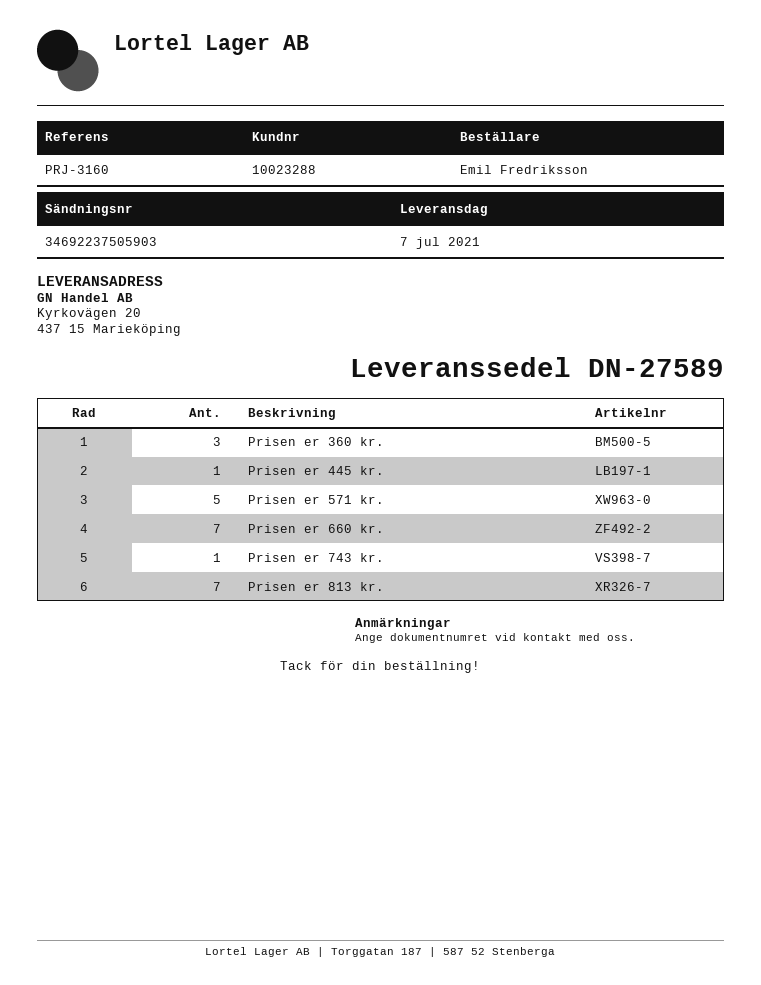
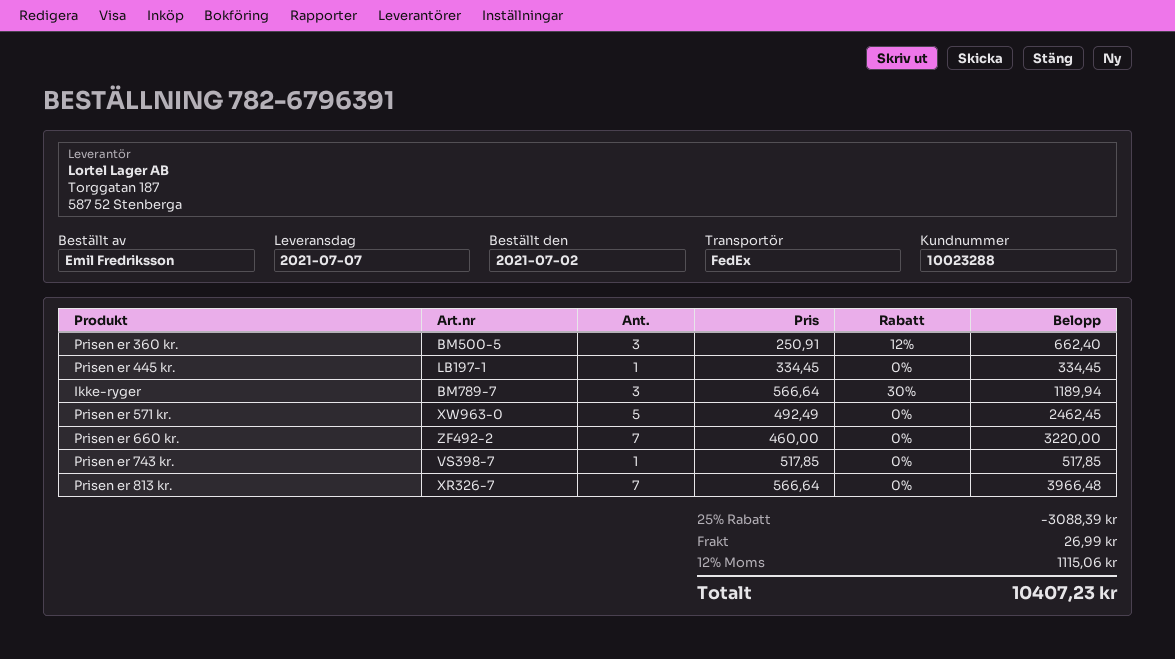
Ikke-ryger: none -> 3

